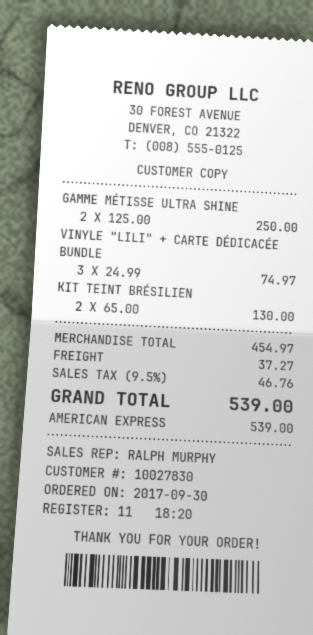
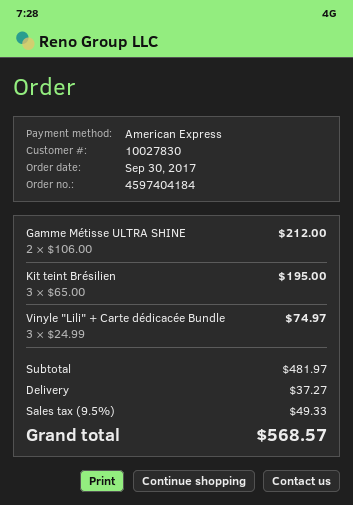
GAMME MÉTISSE ULTRA SHINE: 2 x 125.00 = 250.00 -> 2 x 106.00 = 212.00
KIT TEINT BRÉSILIEN: 2 x 65.00 = 130.00 -> 3 x 65.00 = 195.00
subtotal: 454.97 -> 481.97
tax: 9.5% = 46.76 -> 9.5% = 49.33
total: 539.00 -> 568.57

